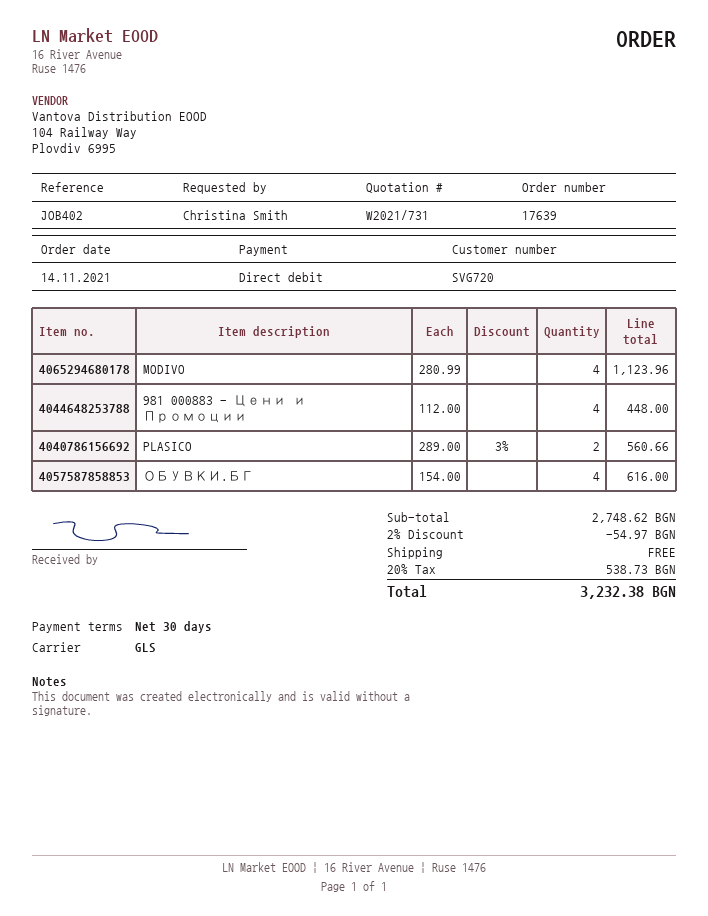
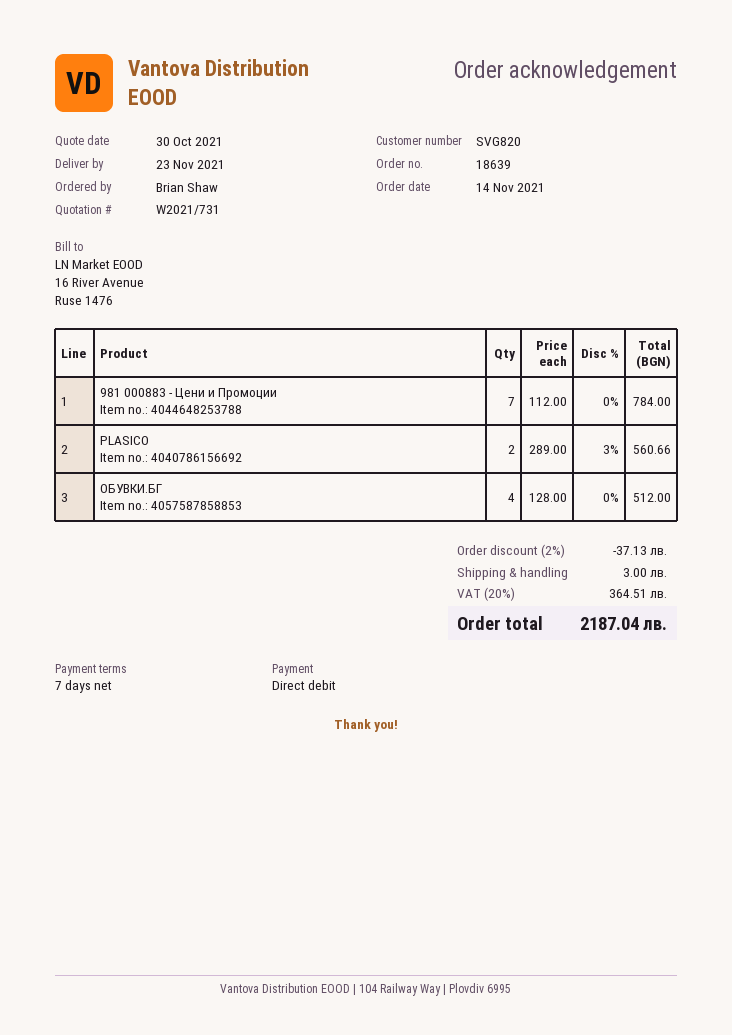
order number: 17639 -> 18639
payment terms: 30 days -> 7 days
customer number: SVG720 -> SVG820
ordered by: Christina Smith -> Brian Shaw
MODIVO: 4 x 280.99 = 1123.96 -> none
981 000883 - Цени и Промоции: 4 x 112.00 = 448.00 -> 7 x 112.00 = 784.00
ОБУВКИ.БГ: 4 x 154.00 = 616.00 -> 4 x 128.00 = 512.00
discount: 2% = 54.97 -> 2% = 37.13
shipping: 0.00 -> 3.00
tax: 20% = 538.73 -> 20% = 364.51
total: 3232.38 -> 2187.04

